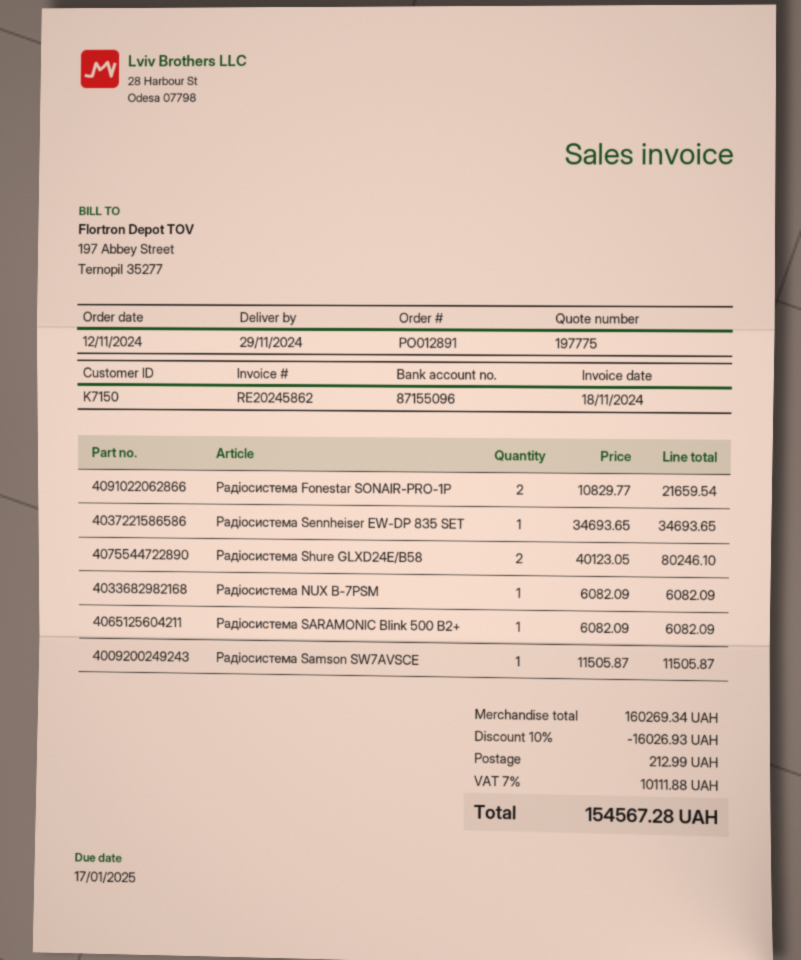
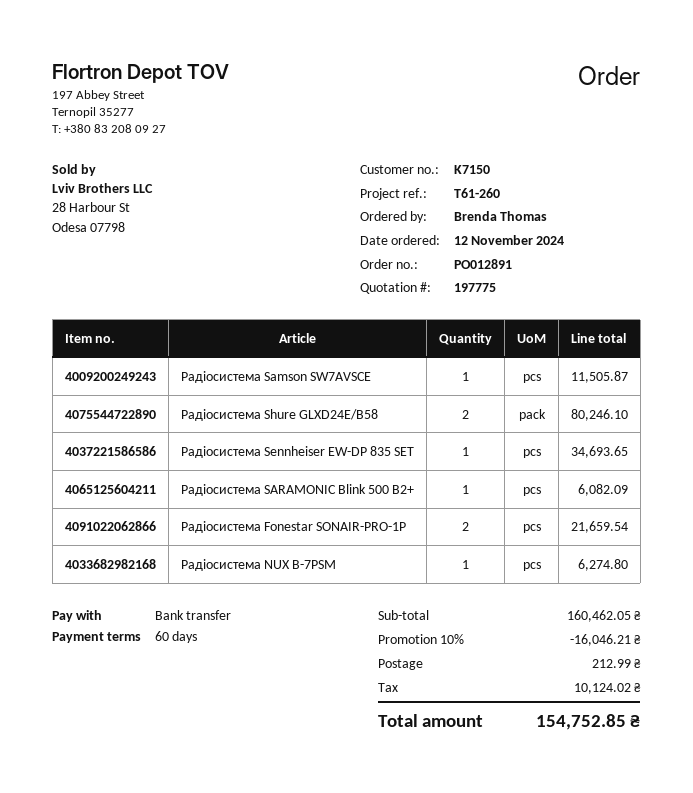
Радіосистема NUX B-7PSM: 1 for 6082.09 -> 1 for 6274.80
subtotal: 160269.34 -> 160462.05
discount: 10% = 16026.93 -> 10% = 16046.21
tax: 10111.88 -> 10124.02
total: 154567.28 -> 154752.85

